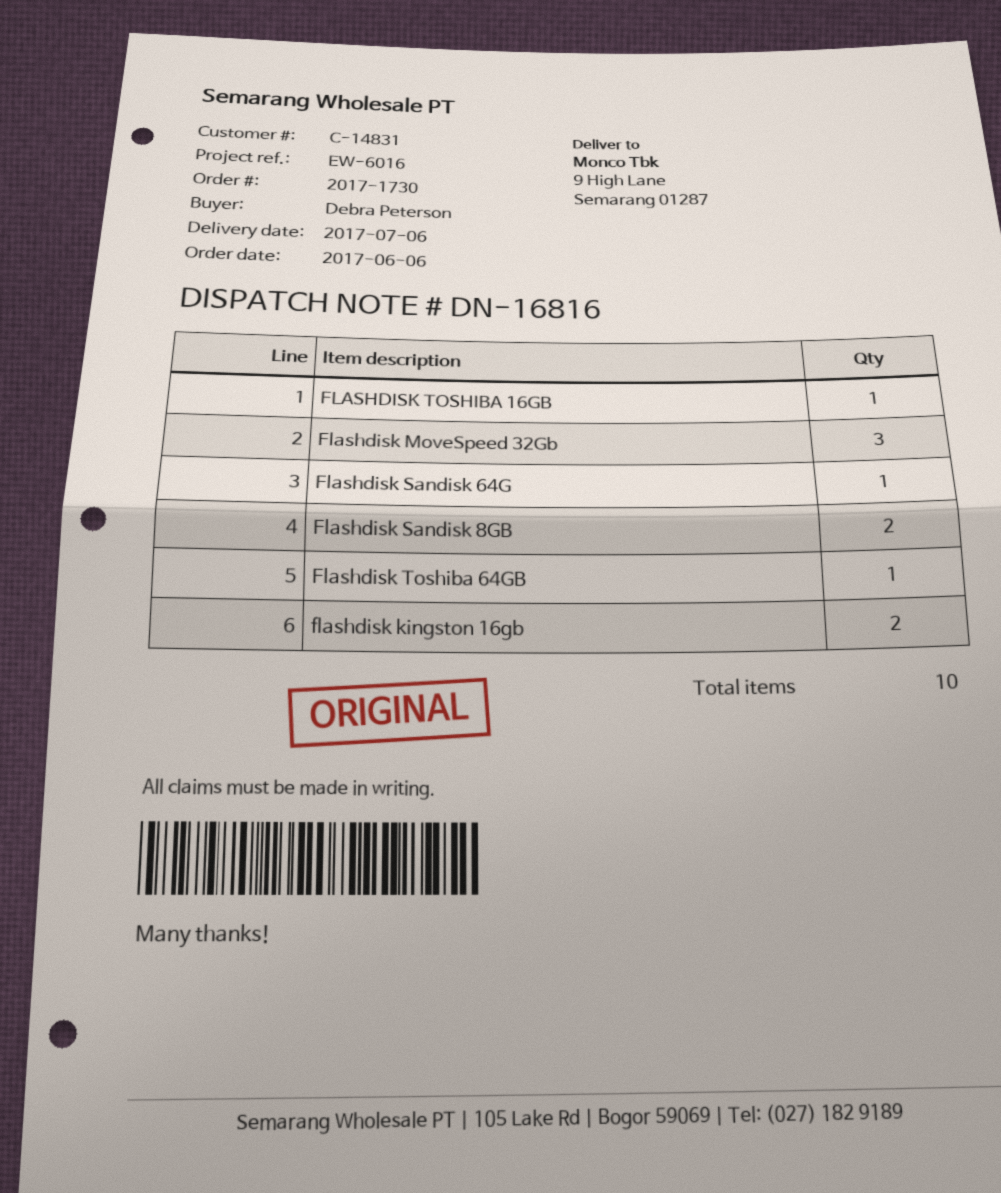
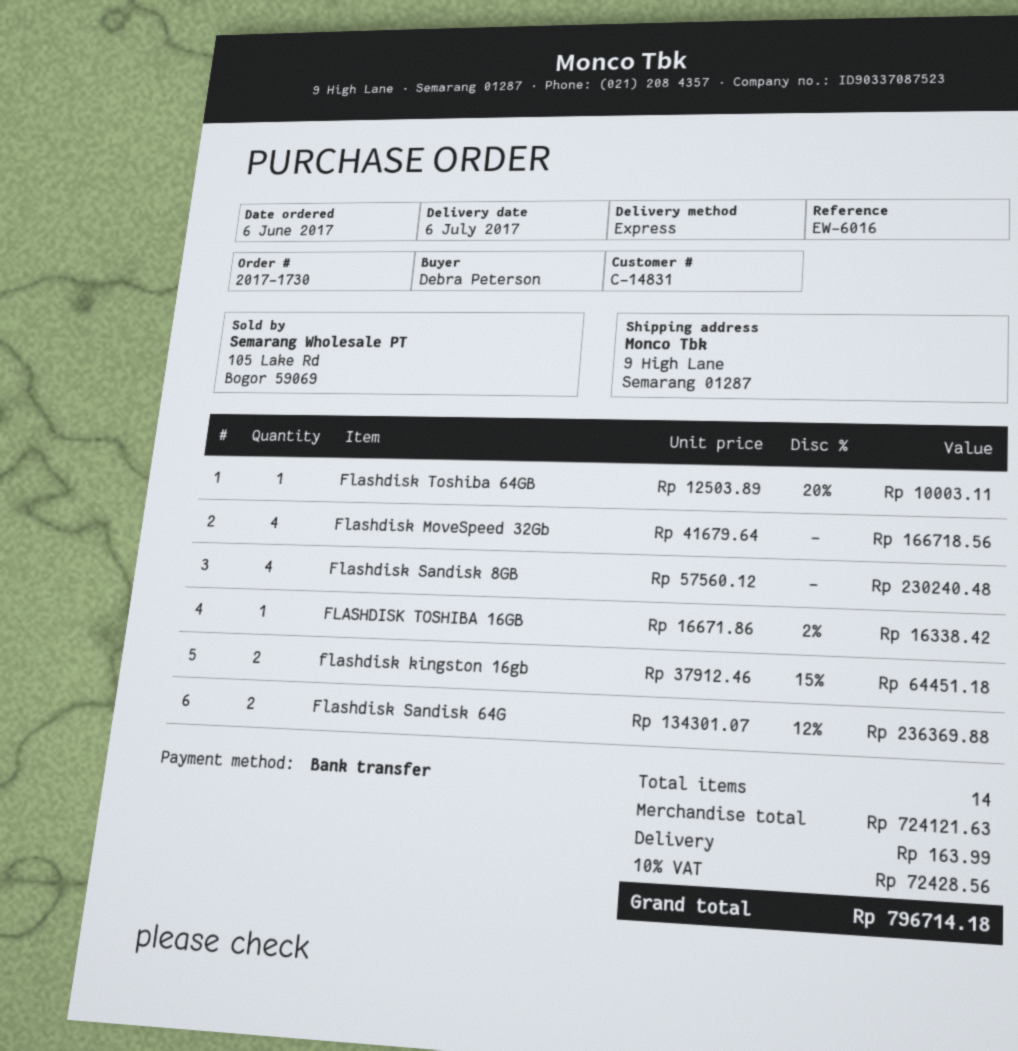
Flashdisk MoveSpeed 32Gb: 3 -> 4
Flashdisk Sandisk 64G: 1 -> 2
Flashdisk Sandisk 8GB: 2 -> 4
total quantity: 10 -> 14

